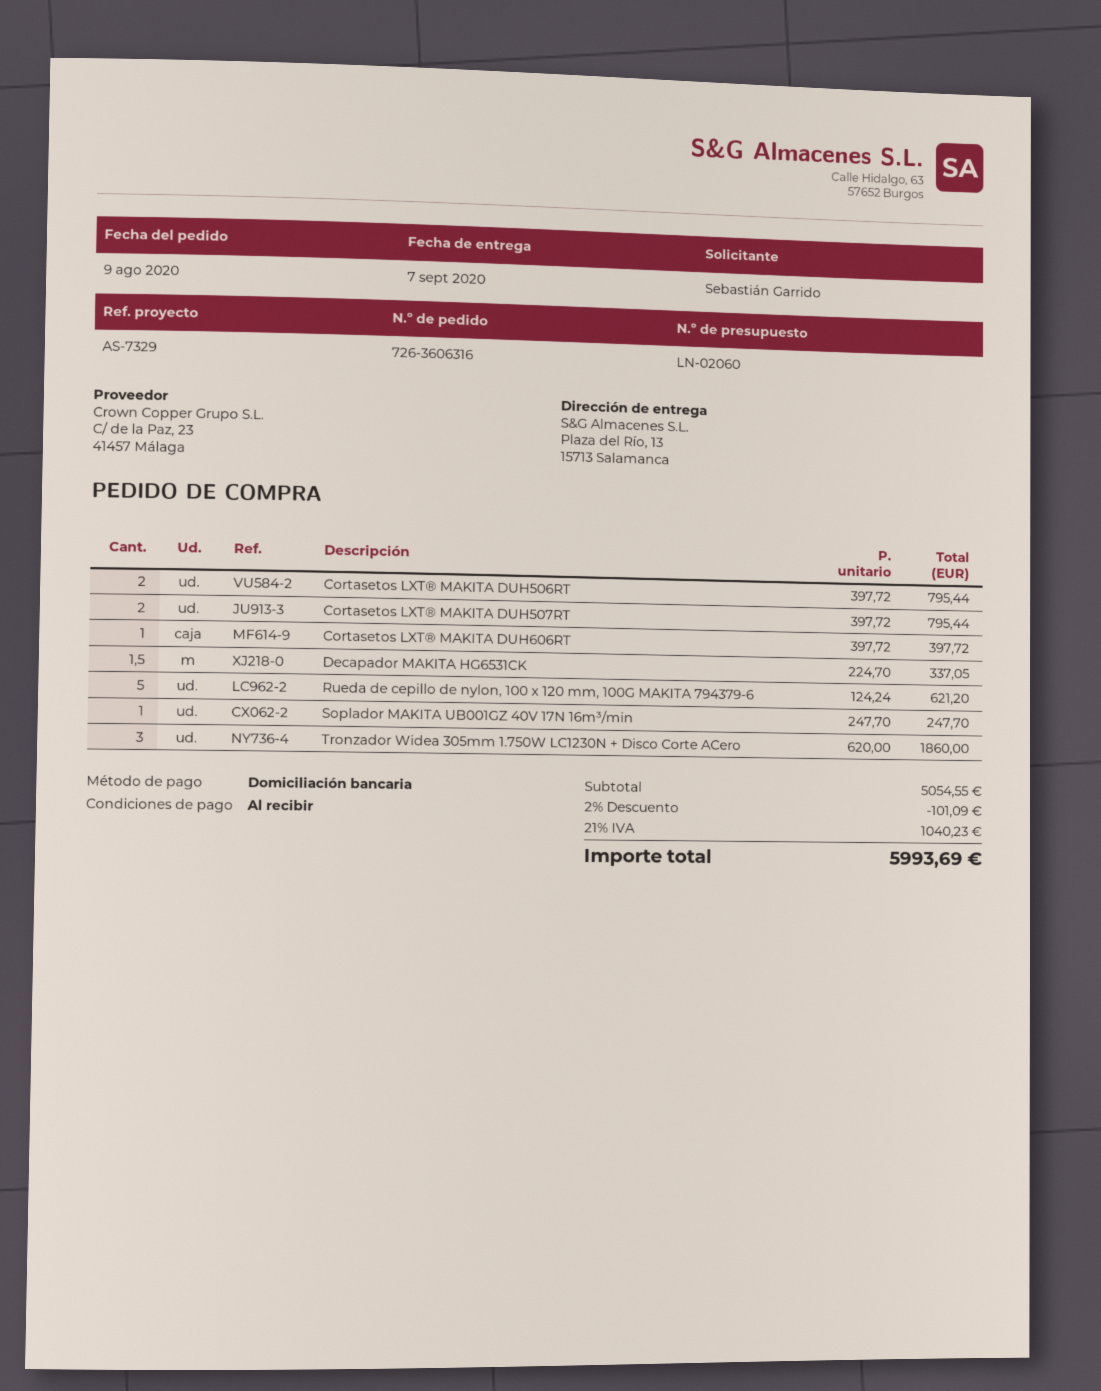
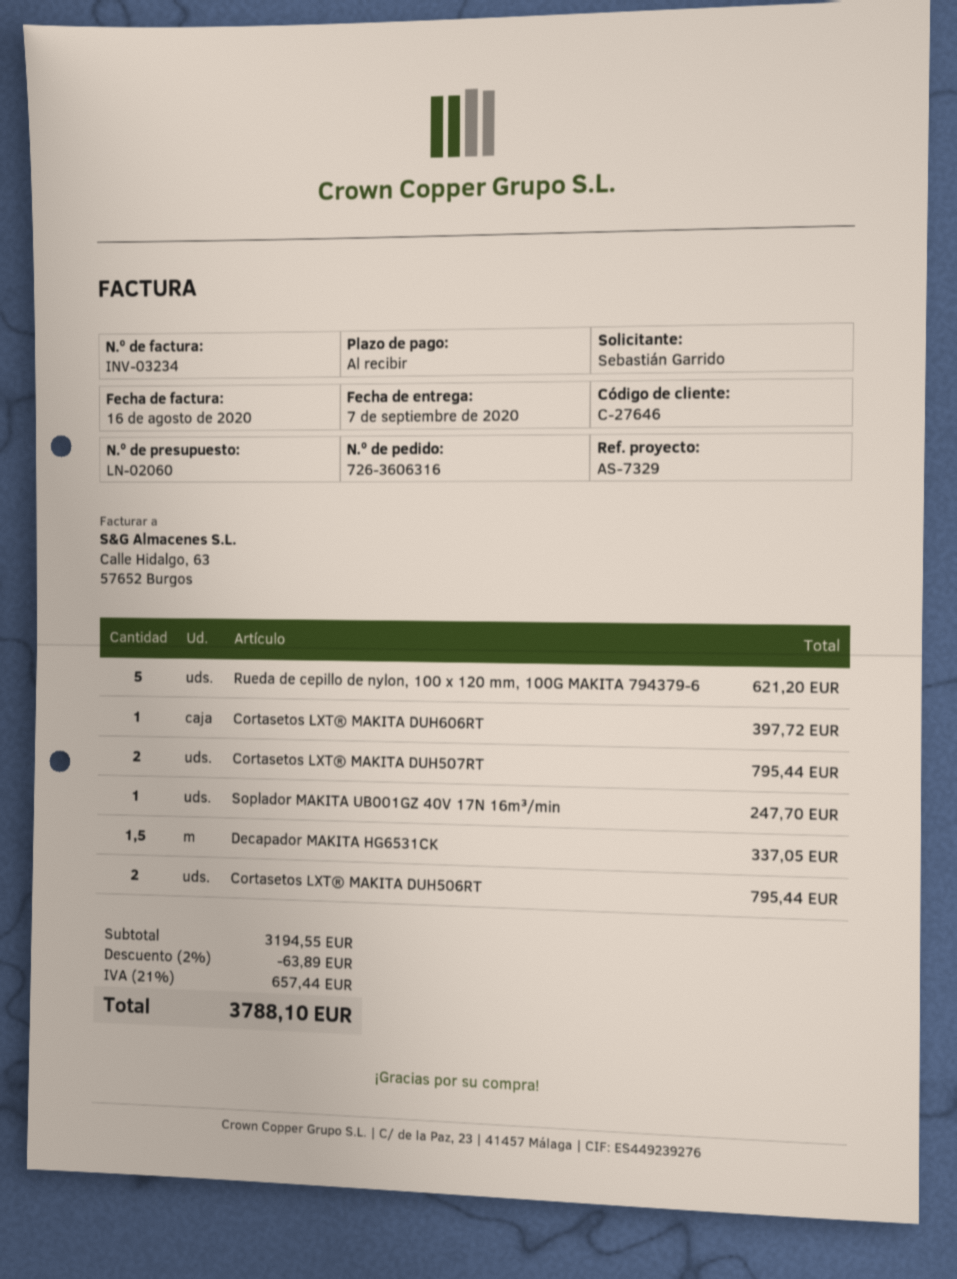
Tronzador Widea 305mm 1.750W LC1230N + Disco Corte ACero: 3 for 1860.00 -> none
subtotal: 5054.55 -> 3194.55
discount: 2% = 101.09 -> 2% = 63.89
tax: 21% = 1040.23 -> 21% = 657.44
total: 5993.69 -> 3788.10

